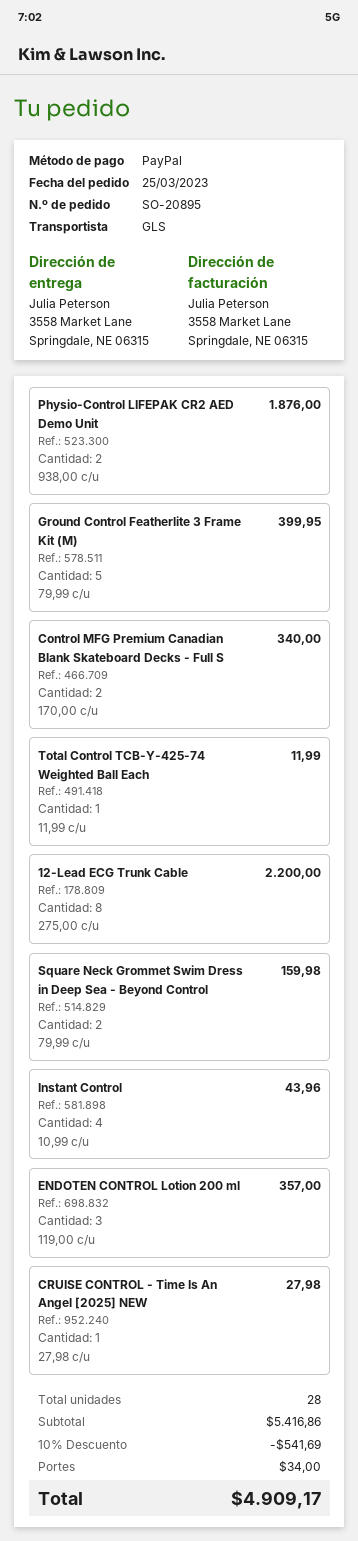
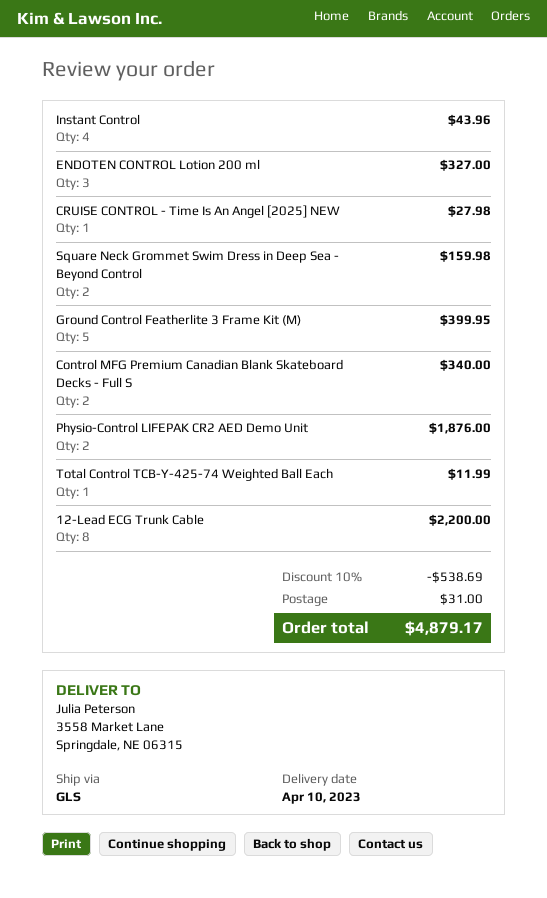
ENDOTEN CONTROL Lotion 200 ml: 3 for 357.00 -> 3 for 327.00
discount: 10% = 541.69 -> 10% = 538.69
shipping: 34.00 -> 31.00
total: 4909.17 -> 4879.17

